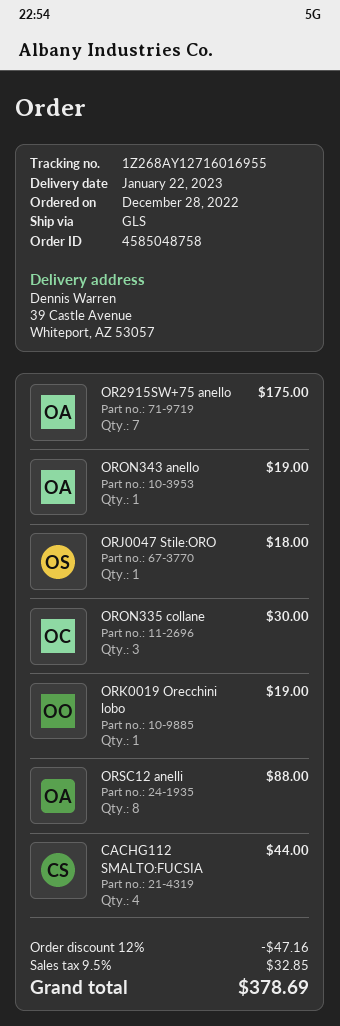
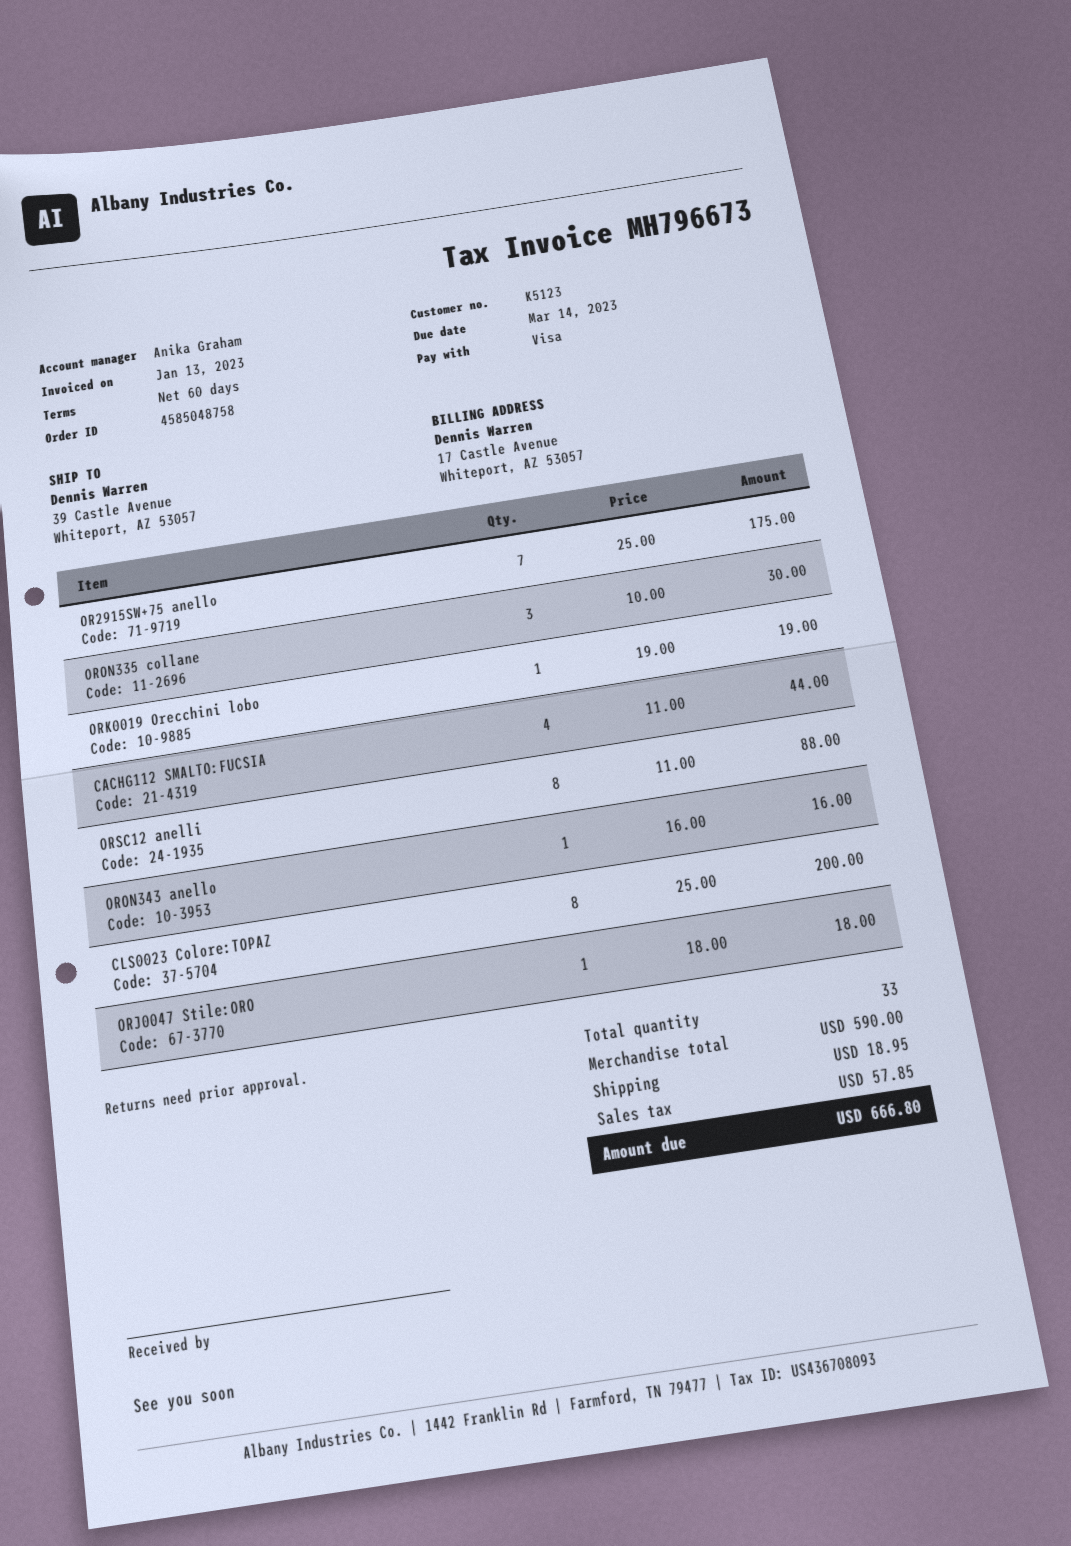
ORON343 anello: 1 for 19.00 -> 1 for 16.00
CLS0023 Colore:TOPAZ: none -> 8 for 200.00
discount: 12% = 47.16 -> none
shipping: none -> 18.95
tax: 32.85 -> 57.85
total: 378.69 -> 666.80

